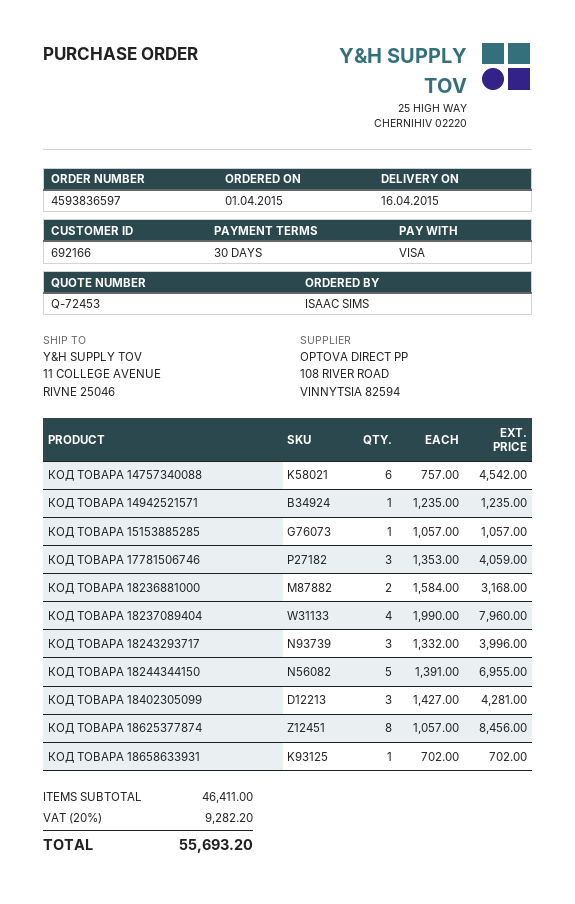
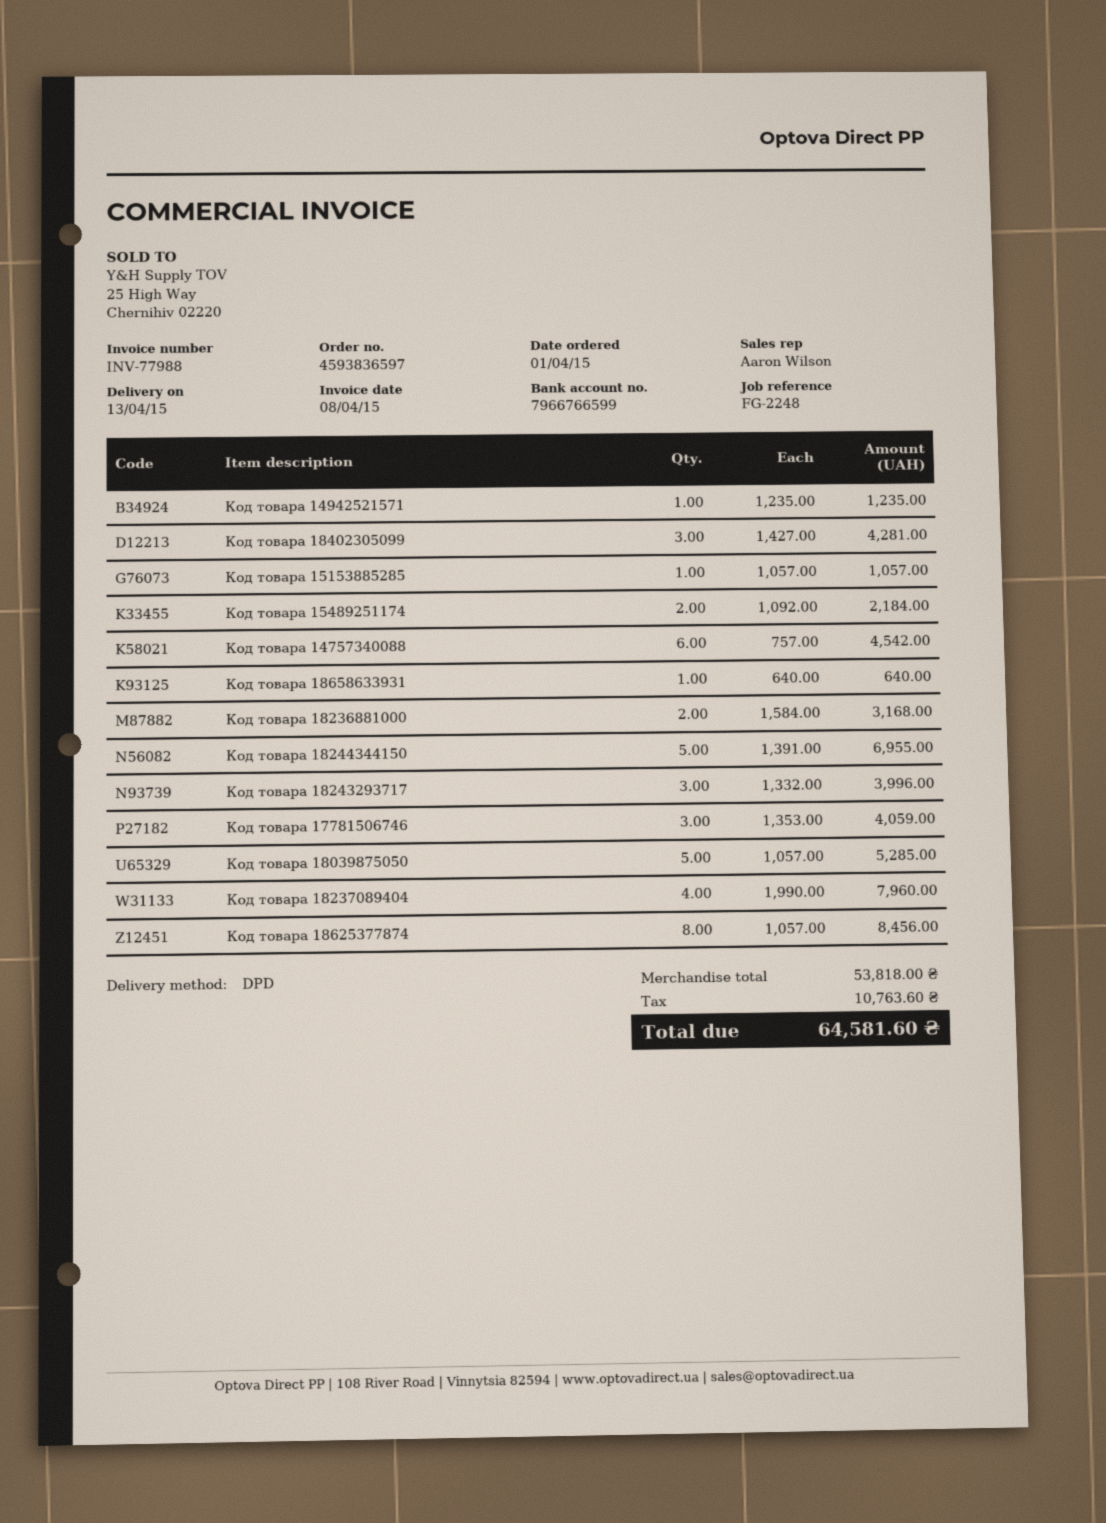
delivery date: 2015-04-16 -> 2015-04-13
КОД ТОВАРА 18658633931: 1 x 702.00 = 702.00 -> 1 x 640.00 = 640.00
Код товара 15489251174: none -> 2 x 1092.00 = 2184.00
Код товара 18039875050: none -> 5 x 1057.00 = 5285.00
subtotal: 46411.00 -> 53818.00
tax: 9282.20 -> 10763.60
total: 55693.20 -> 64581.60

